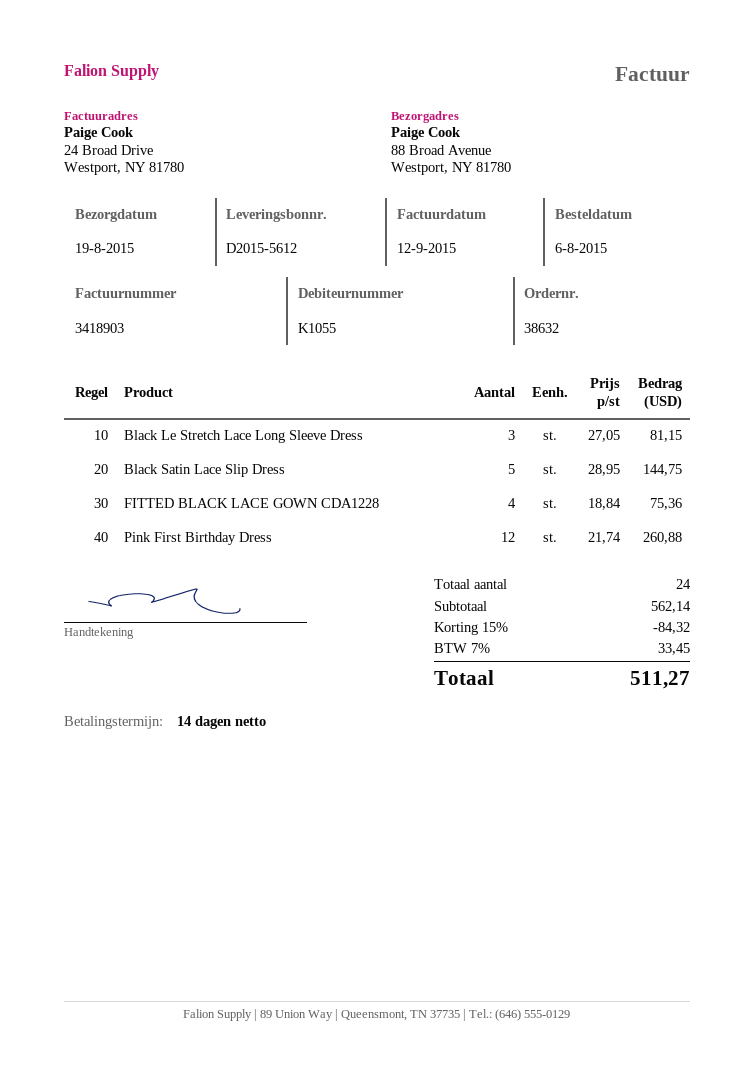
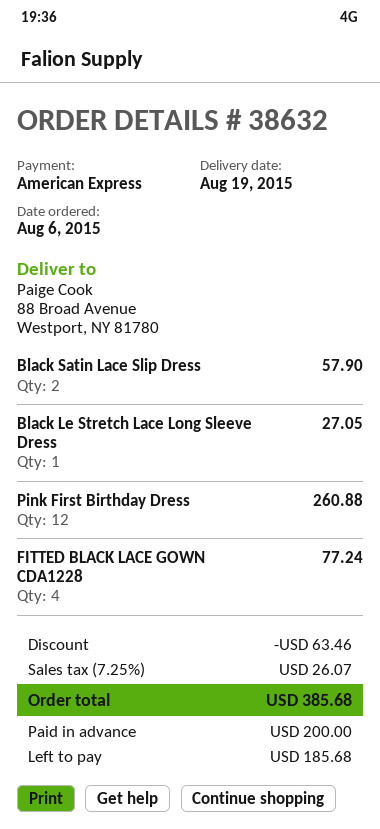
Black Le Stretch Lace Long Sleeve Dress: 3 for 81.15 -> 1 for 27.05
Black Satin Lace Slip Dress: 5 for 144.75 -> 2 for 57.90
FITTED BLACK LACE GOWN CDA1228: 4 for 75.36 -> 4 for 77.24
discount: 84.32 -> 63.46
tax: 7% = 33.45 -> 7.25% = 26.07
total: 511.27 -> 385.68

